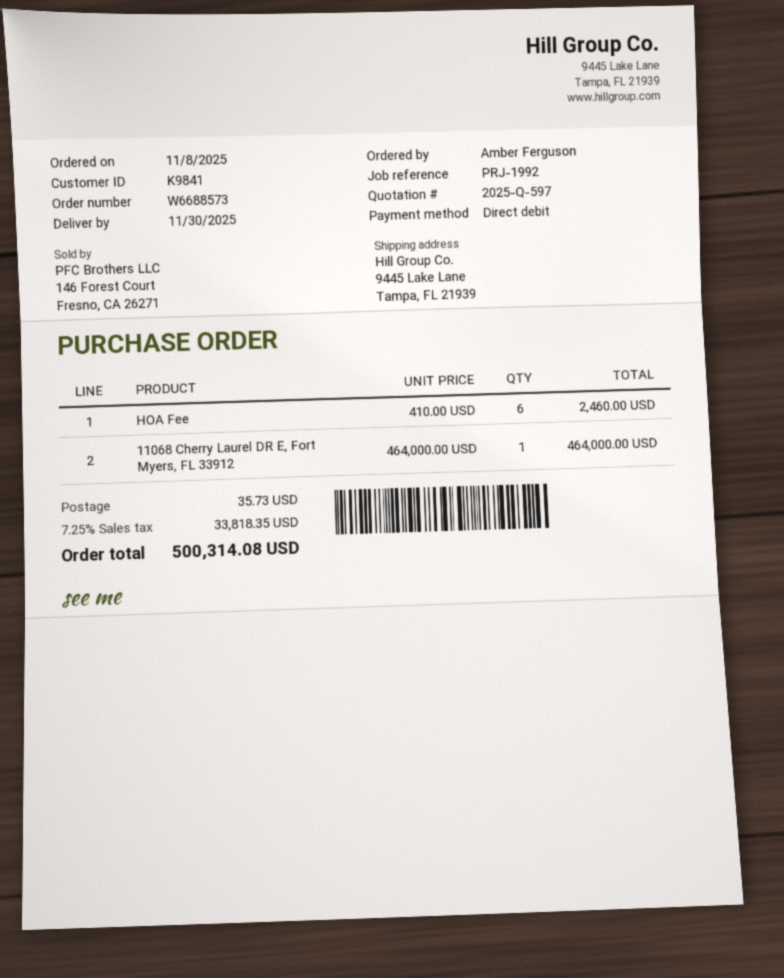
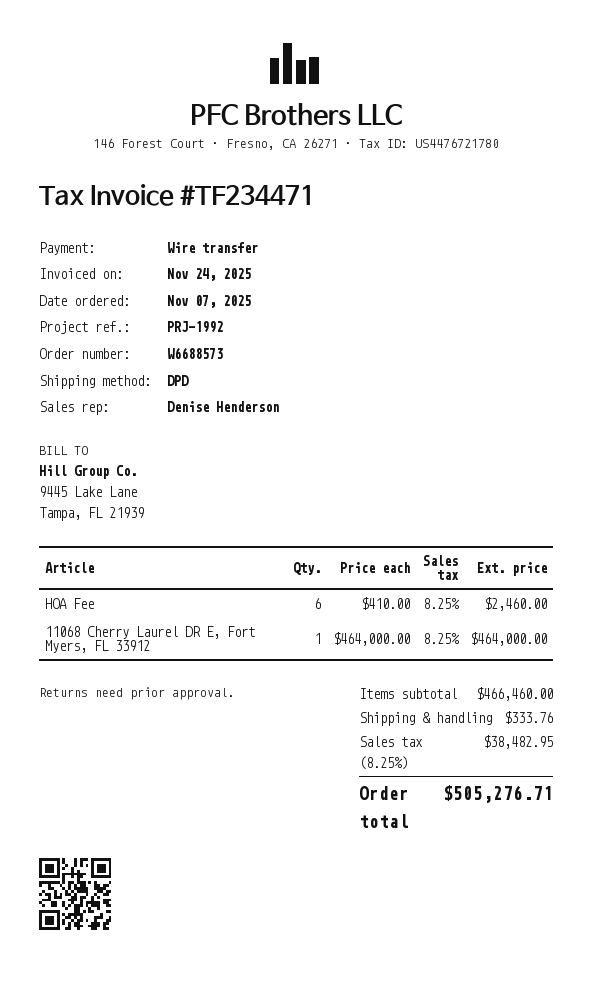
order date: 2025-11-08 -> 2025-11-07
payment method: direct debit -> bank transfer
shipping: 35.73 -> 333.76
tax: 7.25% = 33818.35 -> 8.25% = 38482.95
total: 500314.08 -> 505276.71

